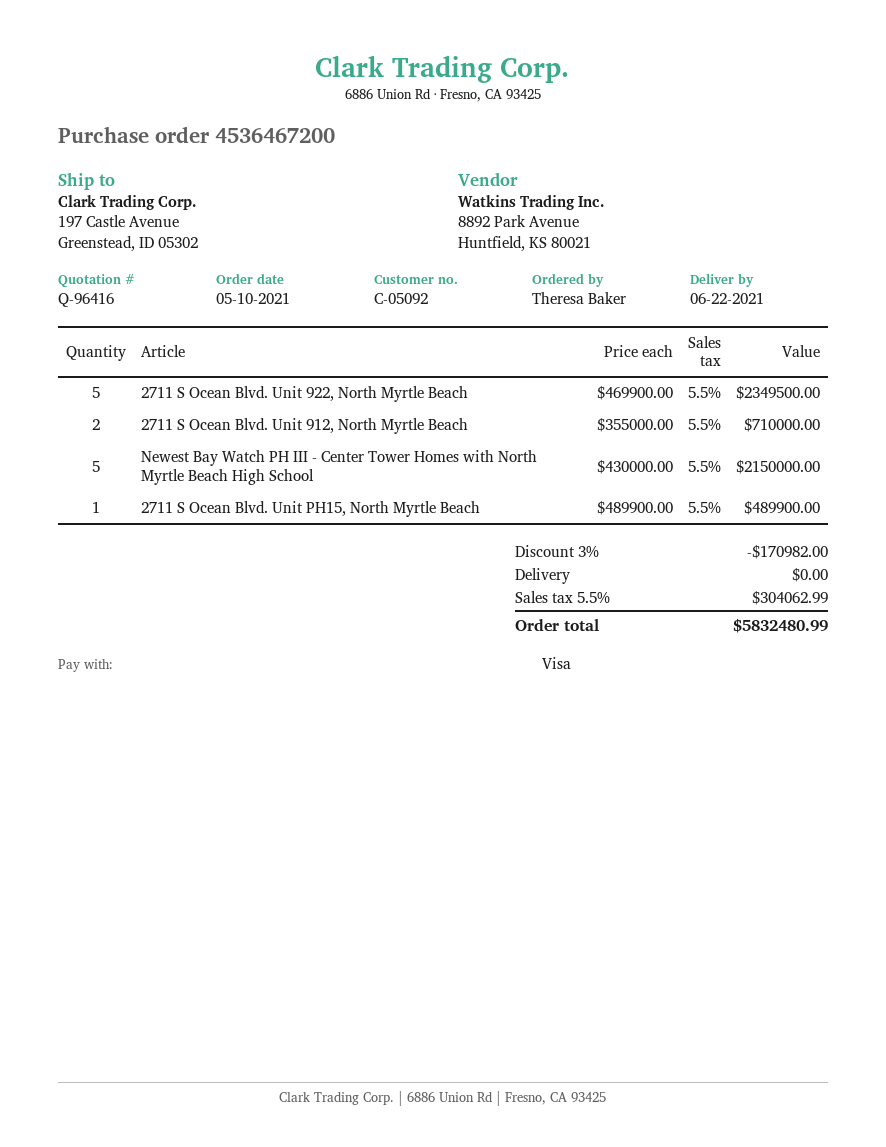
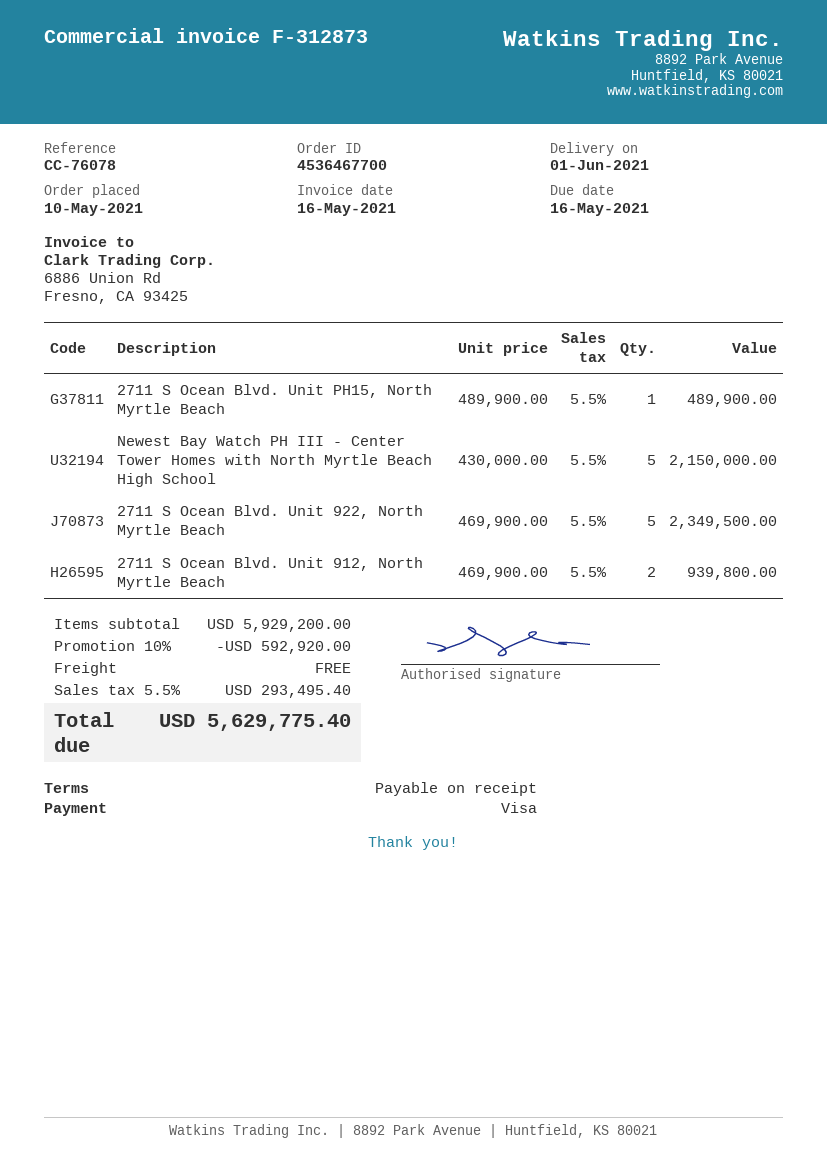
order number: 4536467200 -> 4536467700
delivery date: 2021-06-22 -> 2021-06-01
2711 S Ocean Blvd. Unit 912, North Myrtle Beach: 2 x 355000.00 = 710000.00 -> 2 x 469900.00 = 939800.00
discount: 3% = 170982.00 -> 10% = 592920.00
tax: 5.5% = 304062.99 -> 5.5% = 293495.40
total: 5832480.99 -> 5629775.40

